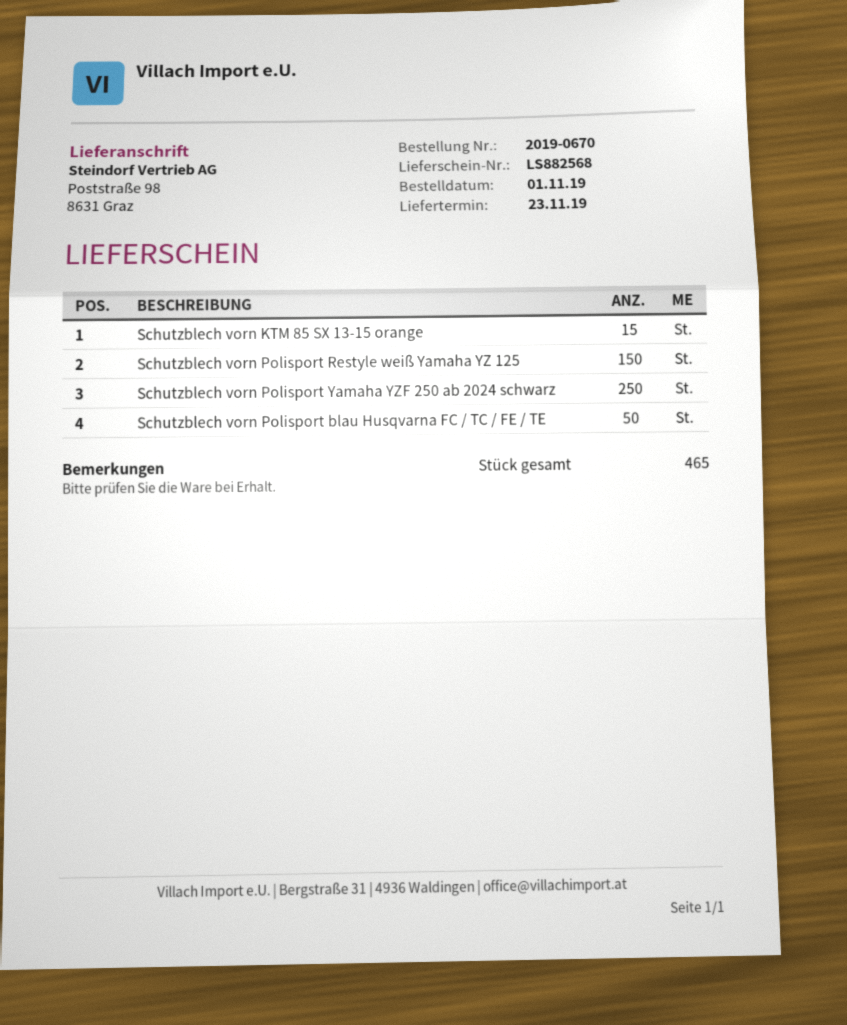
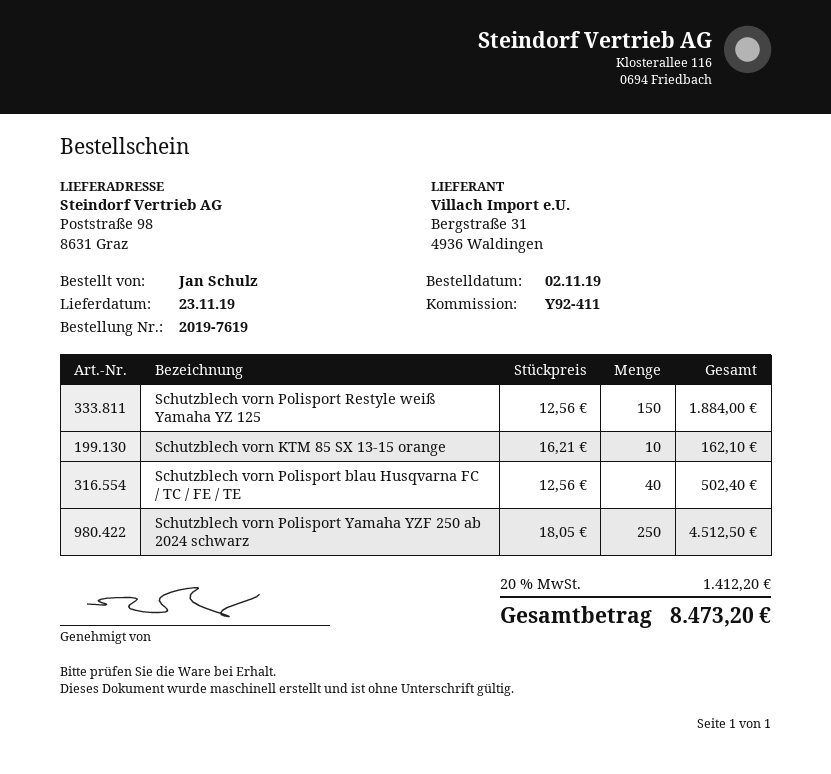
order number: 2019-0670 -> 2019-7619
order date: 2019-11-01 -> 2019-11-02
Schutzblech vorn KTM 85 SX 13-15 orange: 15 -> 10
Schutzblech vorn Polisport blau Husqvarna FC / TC / FE / TE: 50 -> 40

